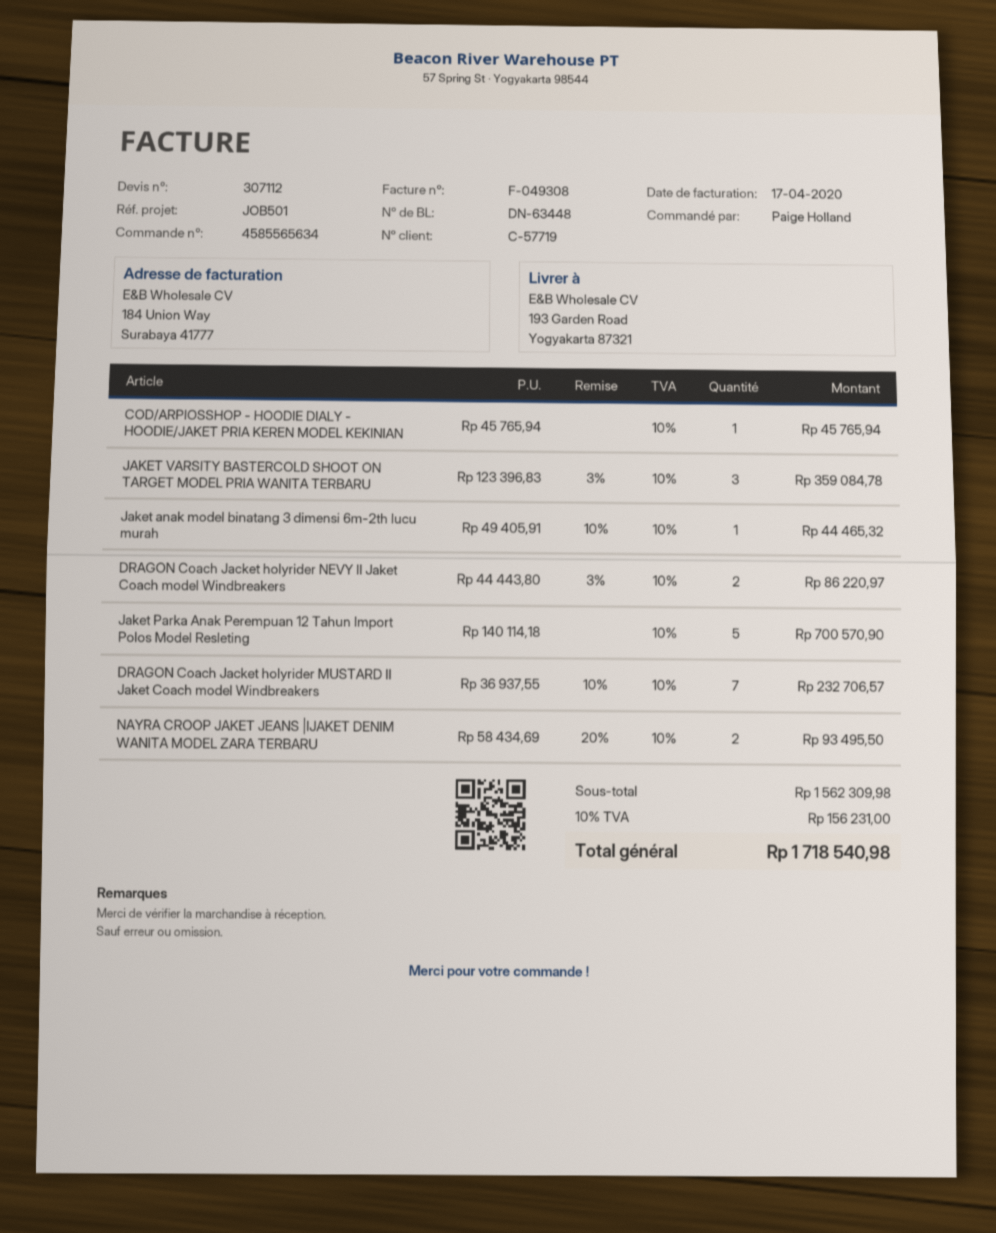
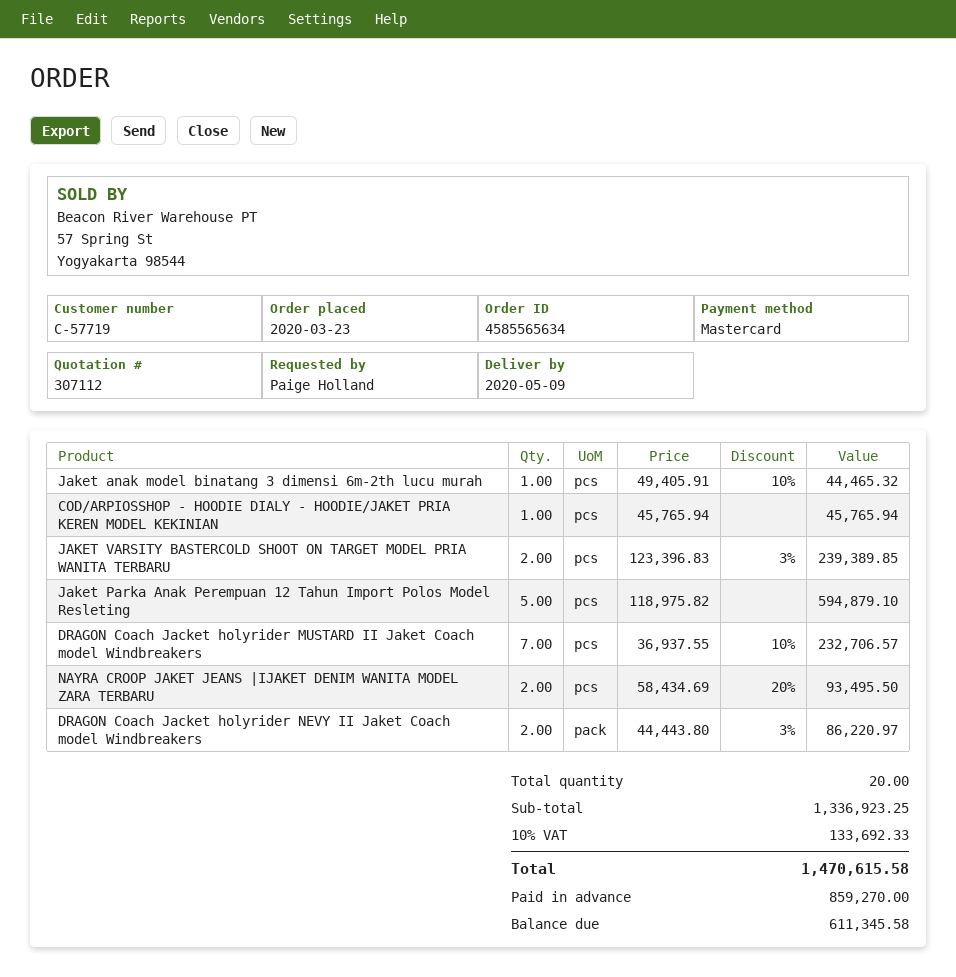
JAKET VARSITY BASTERCOLD SHOOT ON TARGET MODEL PRIA WANITA TERBARU: 3 x 123396.83 - 3% = 359084.78 -> 2 x 123396.83 - 3% = 239389.85
Jaket Parka Anak Perempuan 12 Tahun Import Polos Model Resleting: 5 x 140114.18 = 700570.90 -> 5 x 118975.82 = 594879.10
subtotal: 1562309.98 -> 1336923.25
tax: 10% = 156231.00 -> 10% = 133692.33
total: 1718540.98 -> 1470615.58

